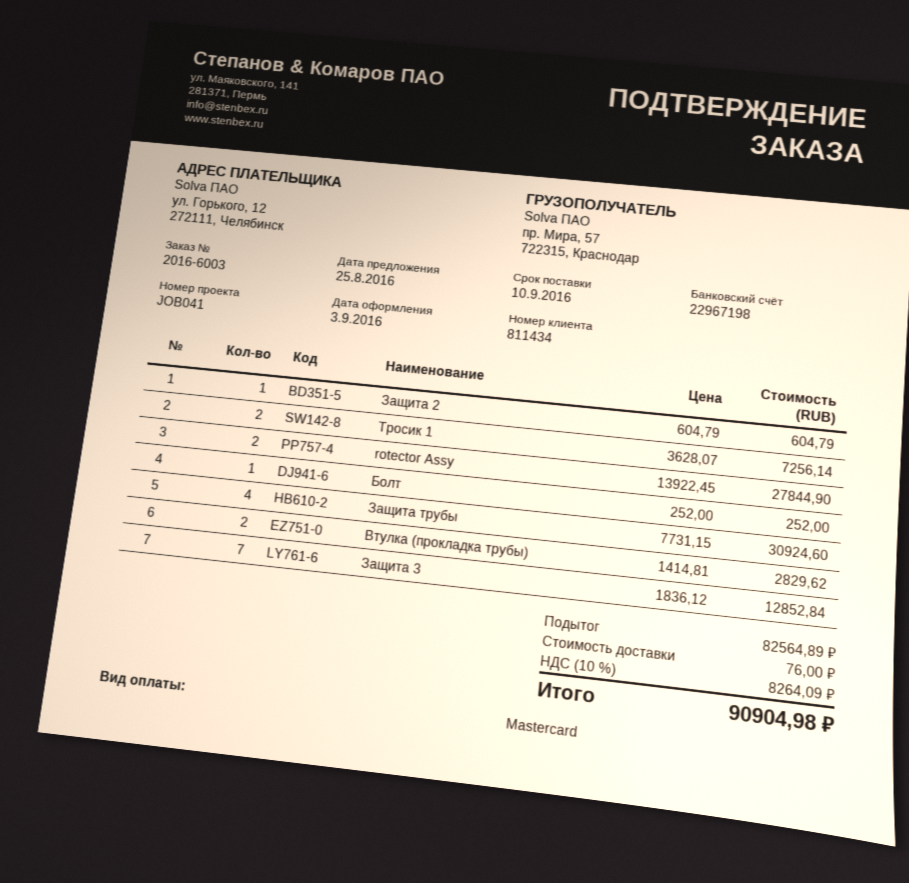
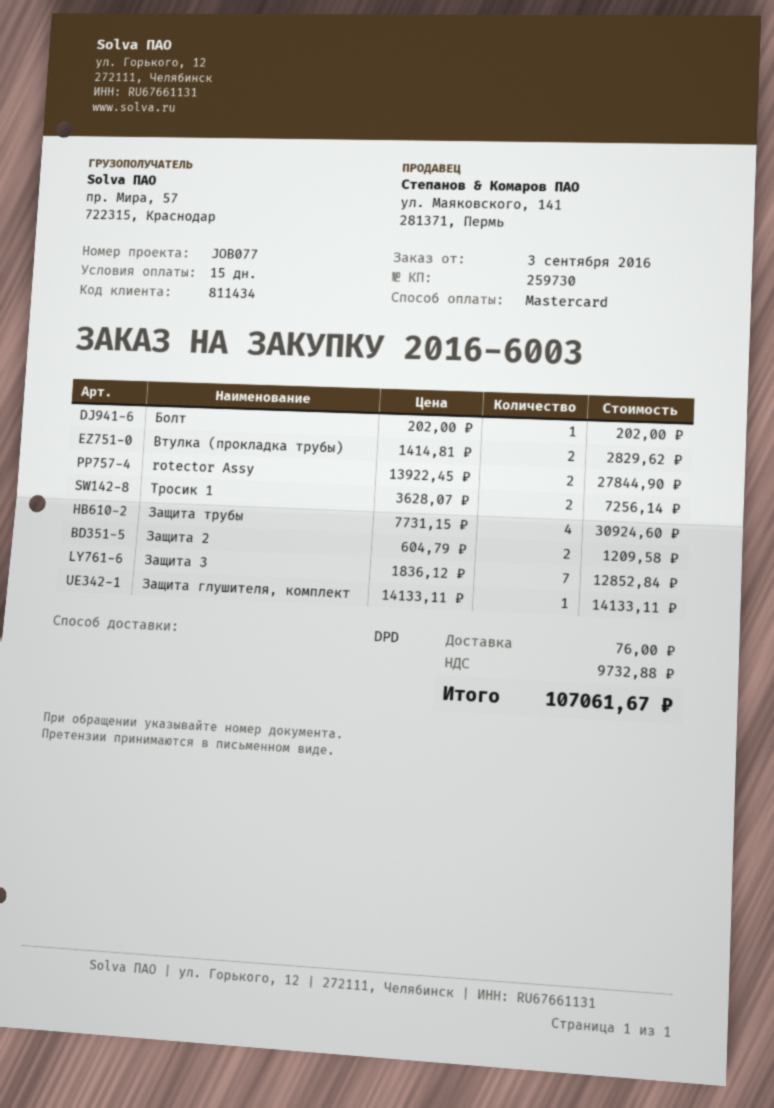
reference: JOB041 -> JOB077
Защита 2: 1 x 604.79 = 604.79 -> 2 x 604.79 = 1209.58
Болт: 1 x 252.00 = 252.00 -> 1 x 202.00 = 202.00
Защита глушителя, комплект: none -> 1 x 14133.11 = 14133.11
tax: 8264.09 -> 9732.88
total: 90904.98 -> 107061.67

